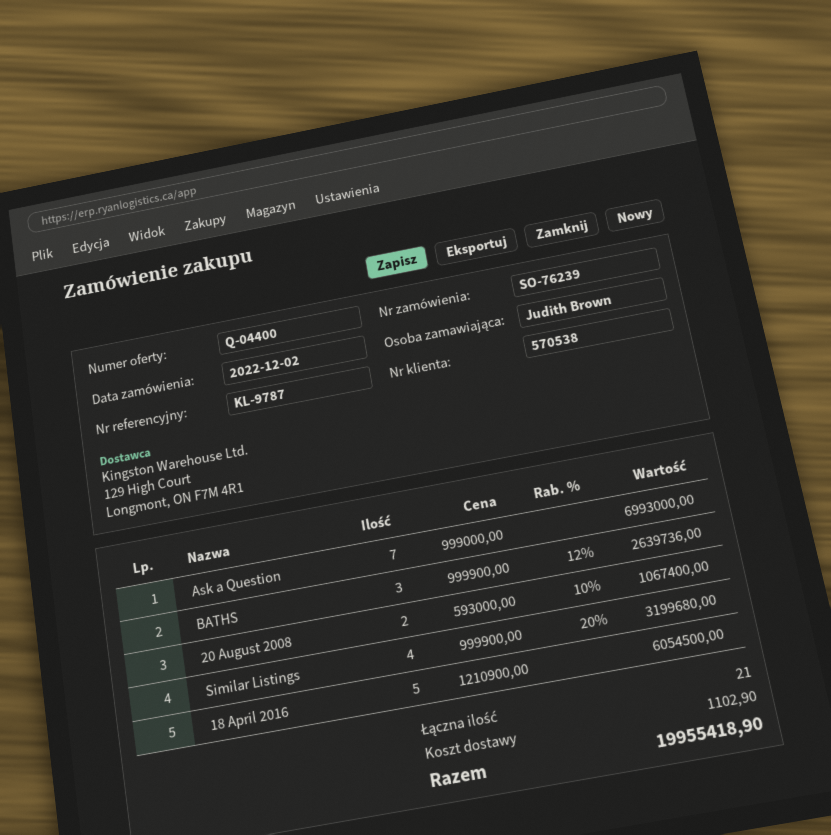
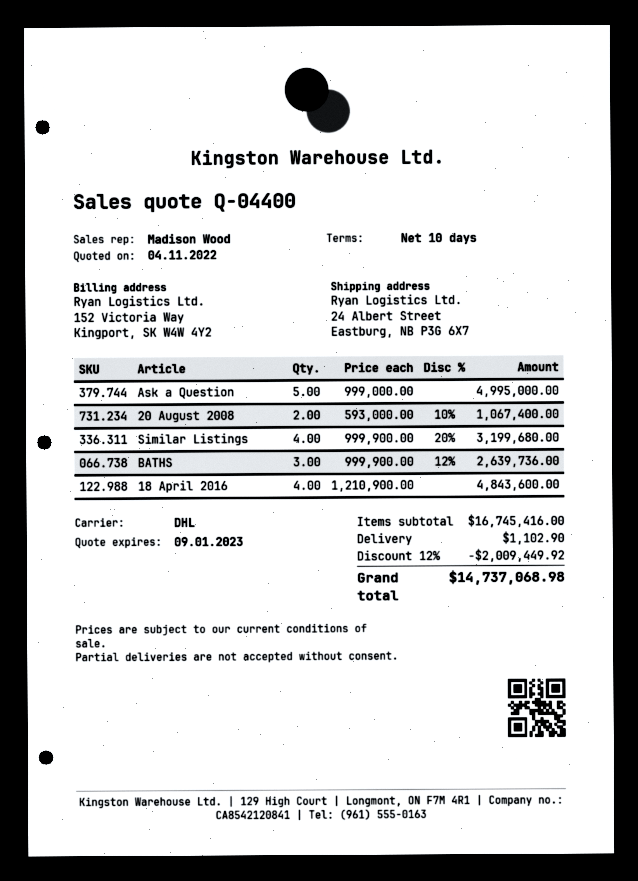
Ask a Question: 7 x 999000.00 = 6993000.00 -> 5 x 999000.00 = 4995000.00
18 April 2016: 5 x 1210900.00 = 6054500.00 -> 4 x 1210900.00 = 4843600.00
discount: none -> 12% = 2009449.92
total: 19955418.90 -> 14737068.98

